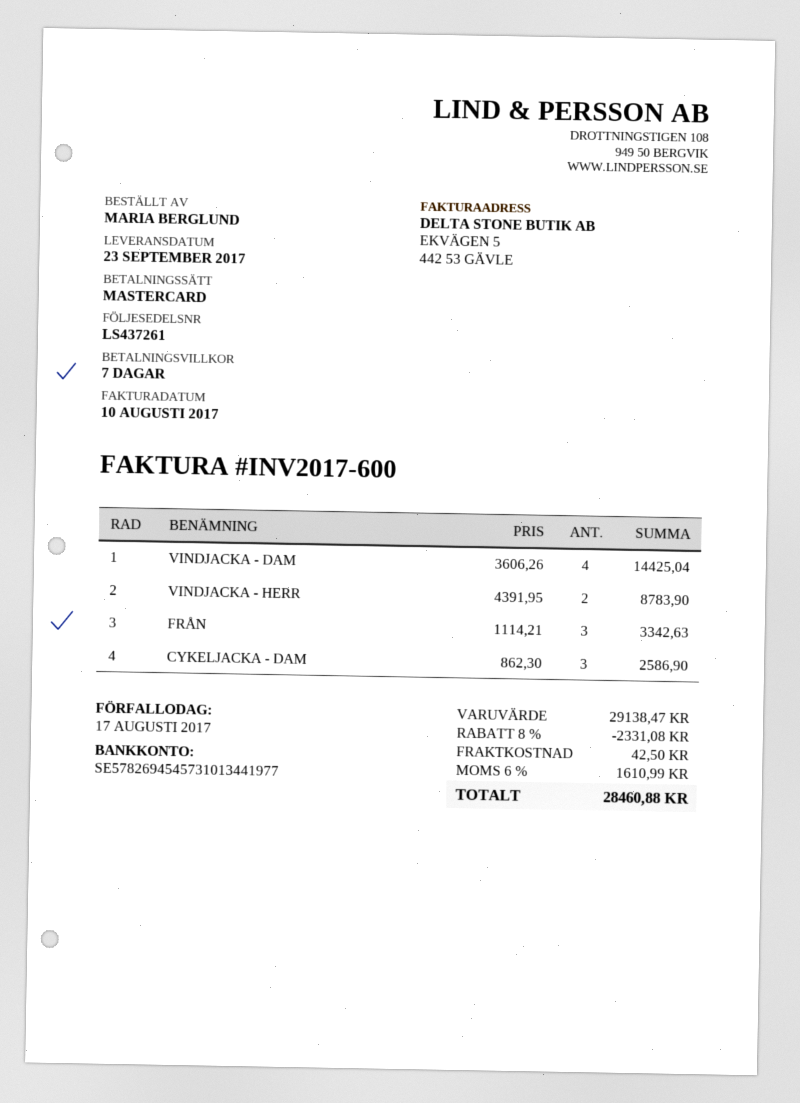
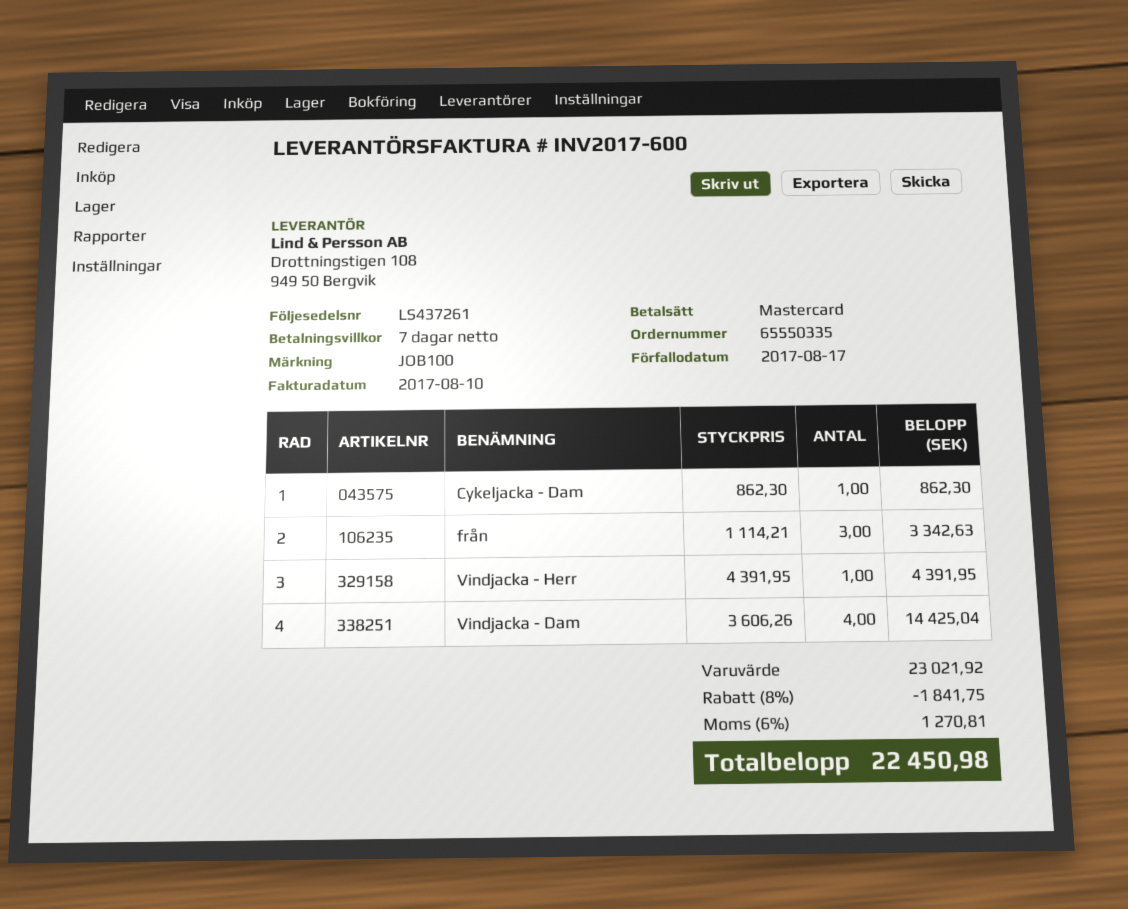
VINDJACKA - HERR: 2 x 4391.95 = 8783.90 -> 1 x 4391.95 = 4391.95
CYKELJACKA - DAM: 3 x 862.30 = 2586.90 -> 1 x 862.30 = 862.30
subtotal: 29138.47 -> 23021.92
discount: 8% = 2331.08 -> 8% = 1841.75
shipping: 42.50 -> none
tax: 6% = 1610.99 -> 6% = 1270.81
total: 28460.88 -> 22450.98

